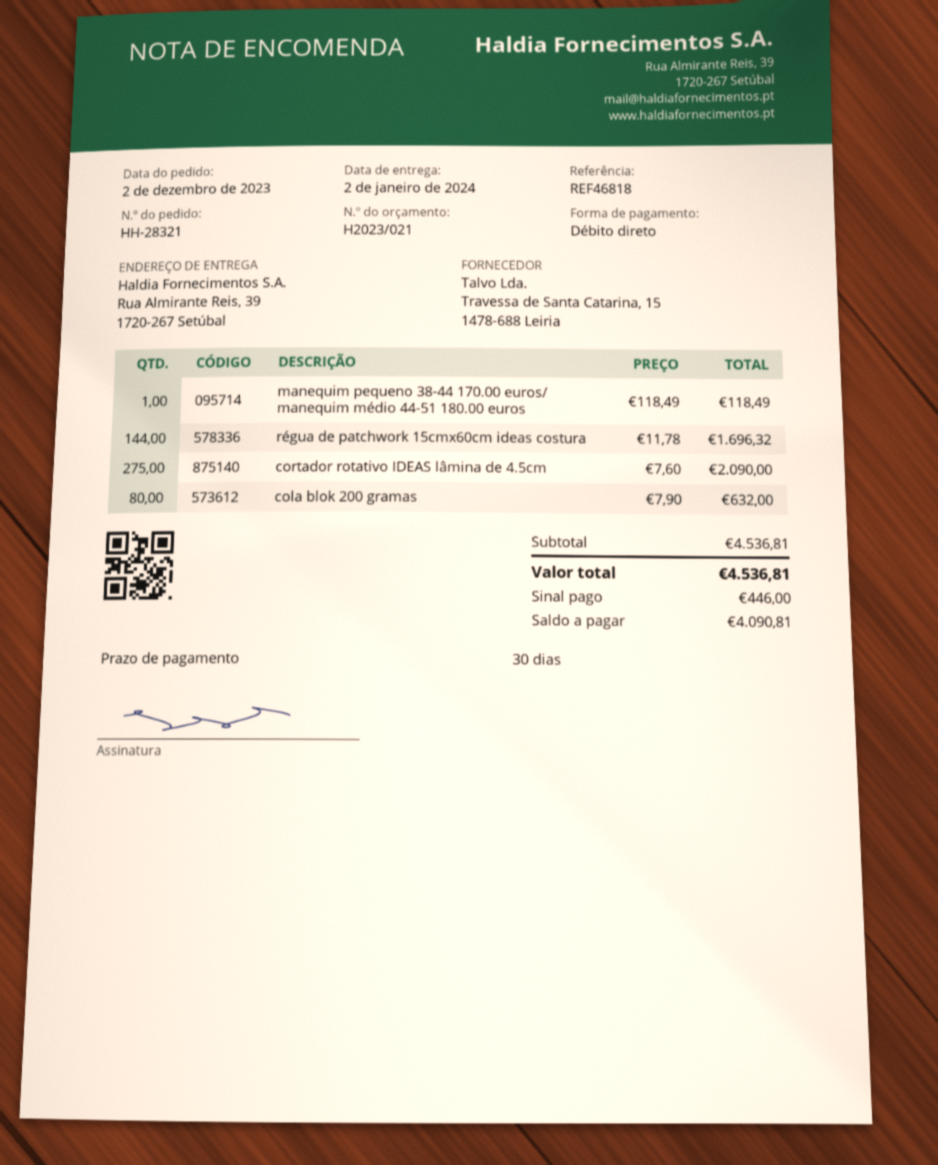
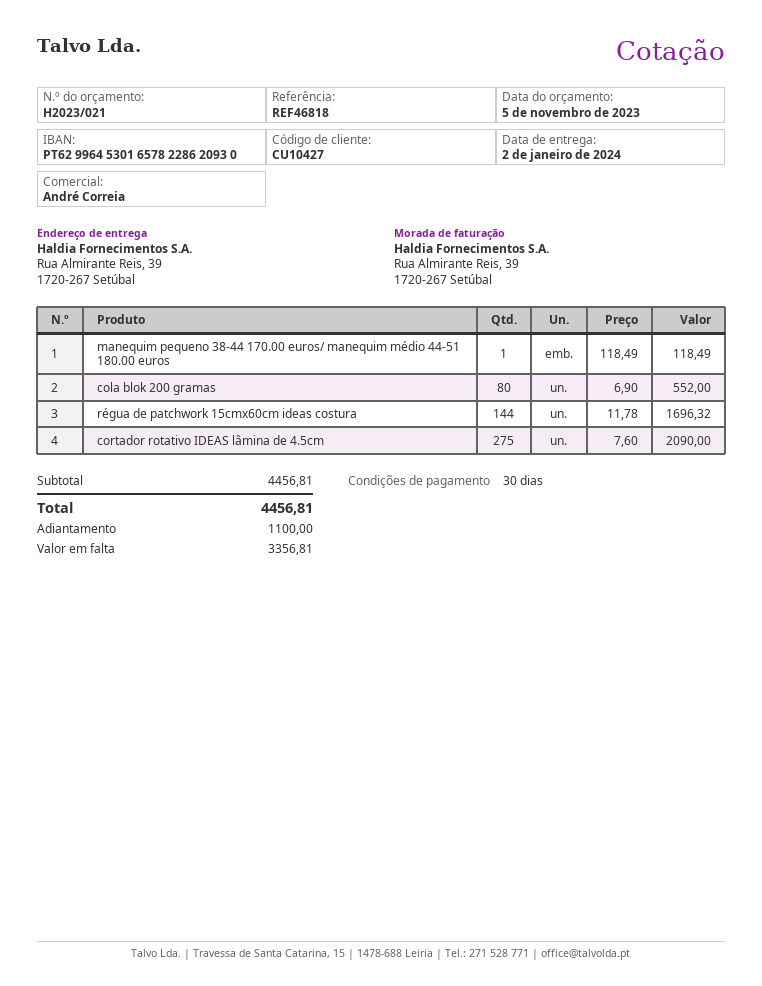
cola blok 200 gramas: 80 x 7.90 = 632.00 -> 80 x 6.90 = 552.00
subtotal: 4536.81 -> 4456.81
total: 4536.81 -> 4456.81
deposit: 446.00 -> 1100.00
balance: 4090.81 -> 3356.81

